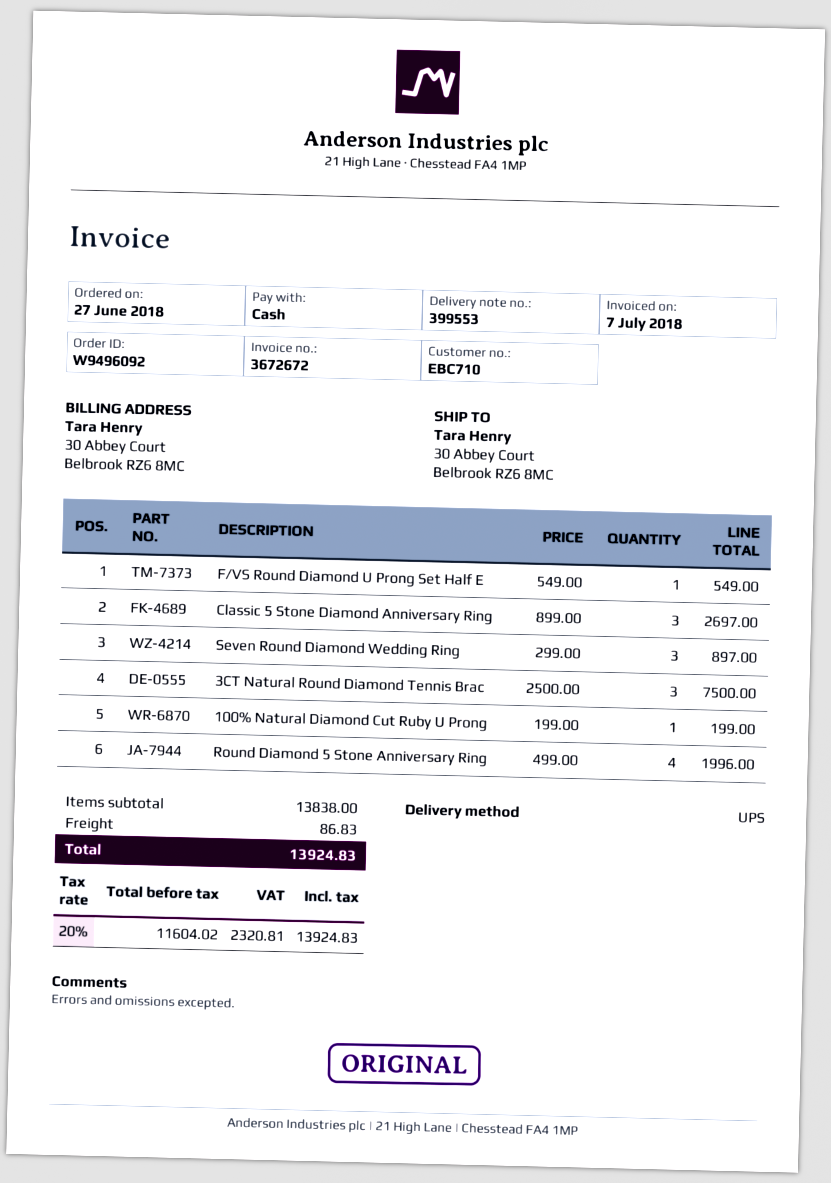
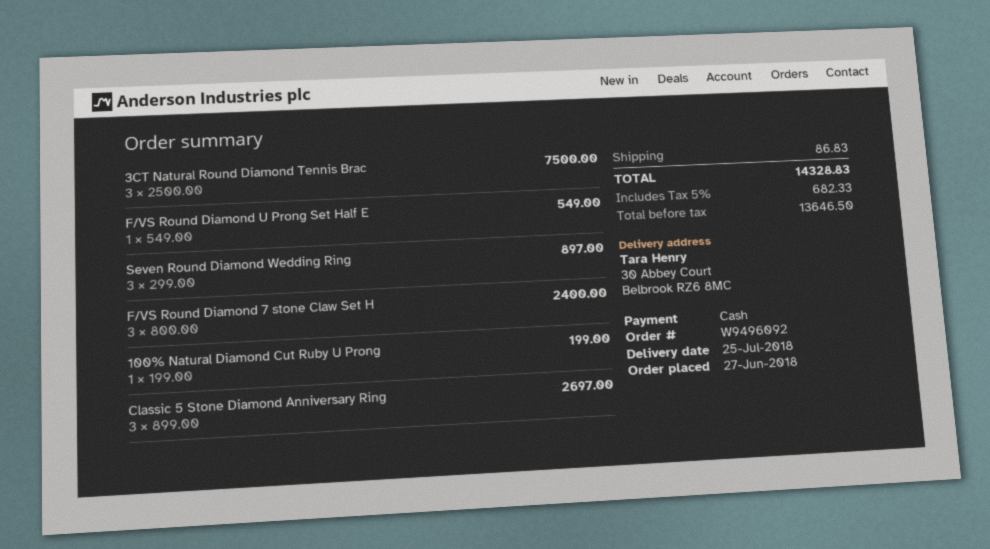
Round Diamond 5 Stone Anniversary Ring: 4 x 499.00 = 1996.00 -> none
F/VS Round Diamond 7 stone Claw Set H: none -> 3 x 800.00 = 2400.00
net: 11604.02 -> 13646.50
tax: 20% = 2320.81 -> 5% = 682.33
total: 13924.83 -> 14328.83

